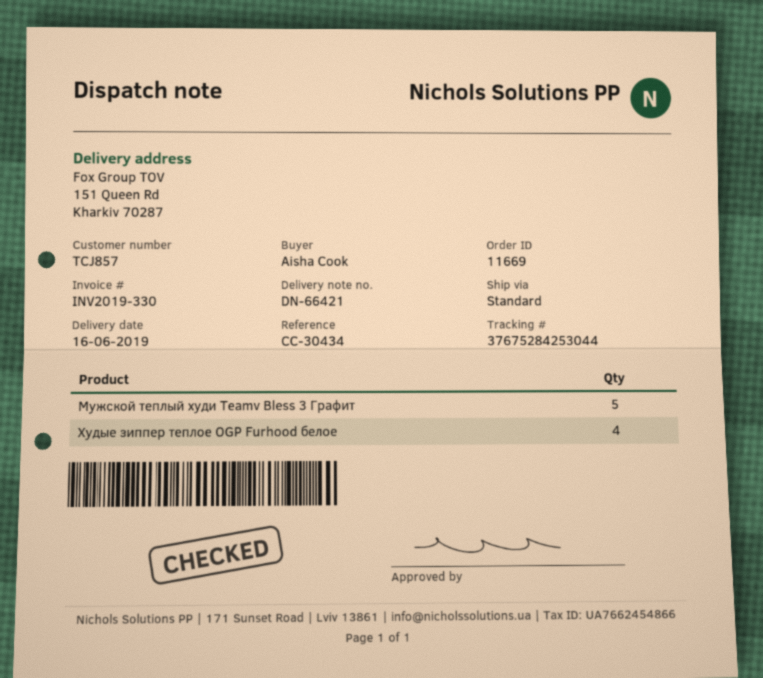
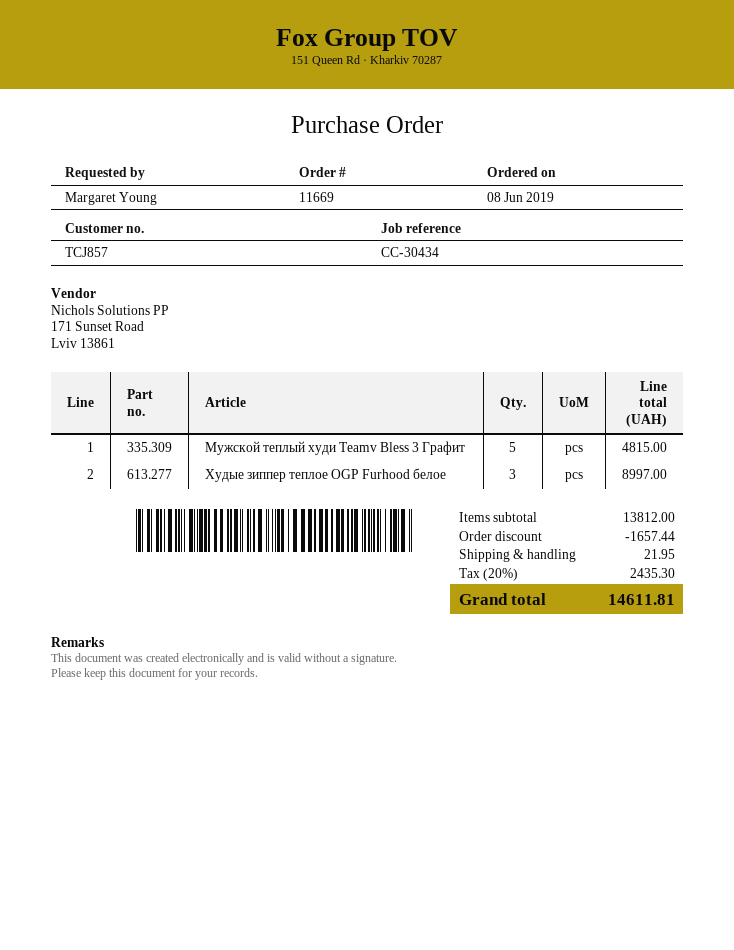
ordered by: Aisha Cook -> Margaret Young
Худые зиппер теплое OGP Furhood белое: 4 -> 3

